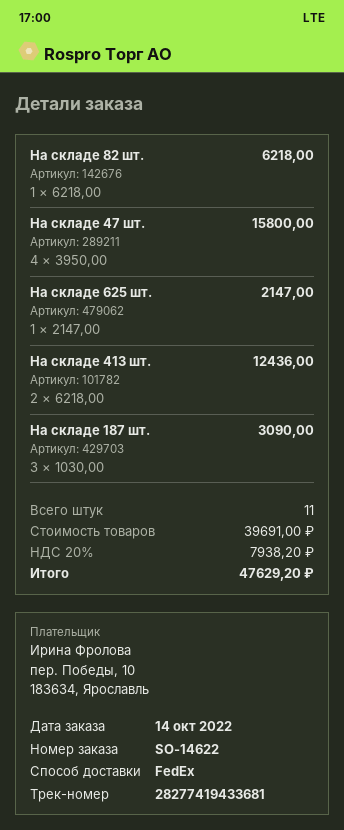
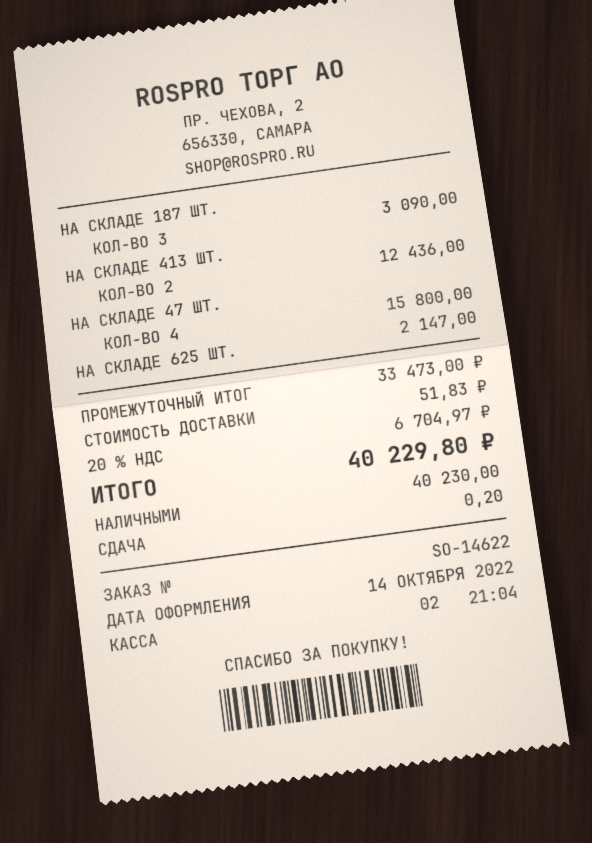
На складе 82 шт.: 1 for 6218.00 -> none
subtotal: 39691.00 -> 33473.00
shipping: none -> 51.83
tax: 20% = 7938.20 -> 20% = 6704.97
total: 47629.20 -> 40229.80

